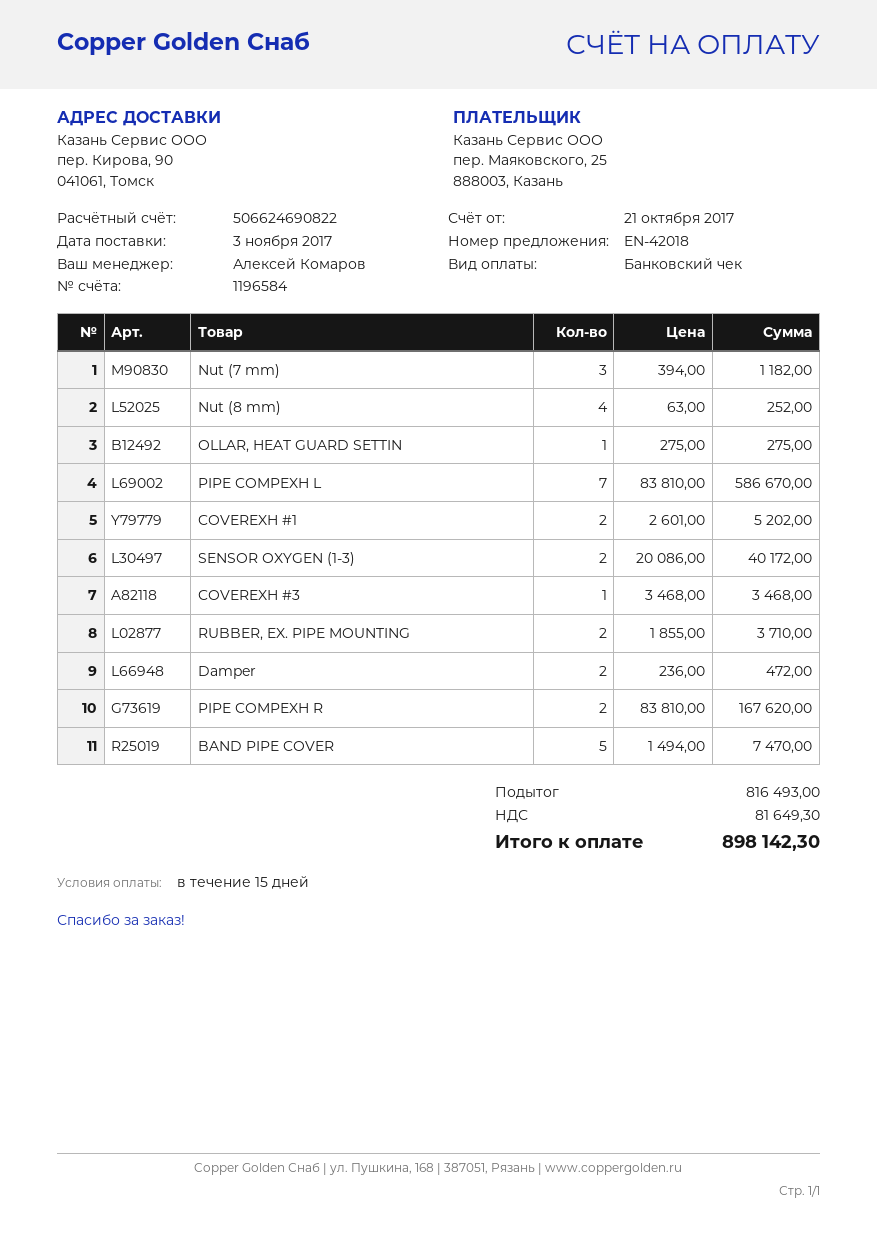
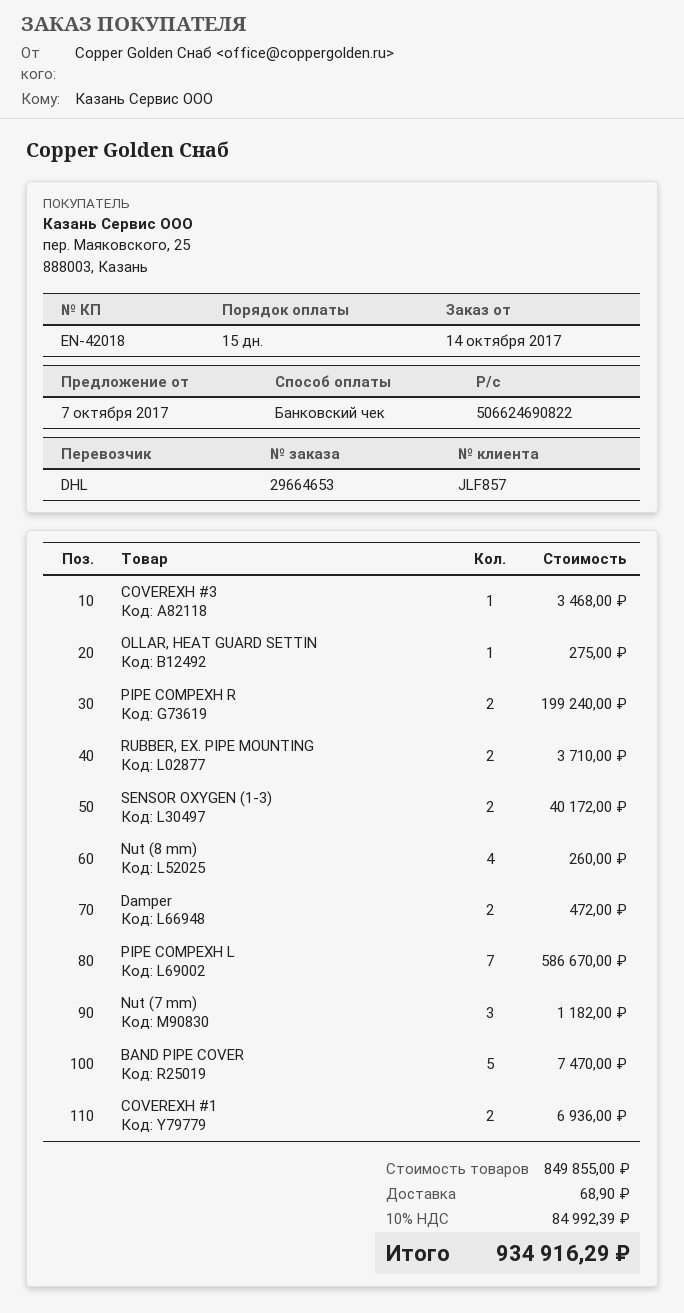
Nut (8 mm): 4 for 252.00 -> 4 for 260.00
COVEREXH #1: 2 for 5202.00 -> 2 for 6936.00
PIPE COMPEXH R: 2 for 167620.00 -> 2 for 199240.00
subtotal: 816493.00 -> 849855.00
shipping: none -> 68.90
tax: 81649.30 -> 84992.39
total: 898142.30 -> 934916.29

